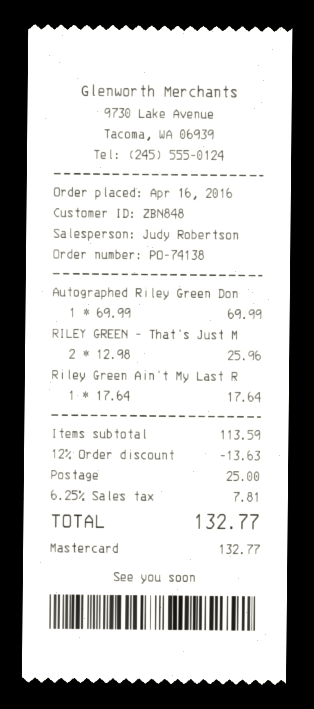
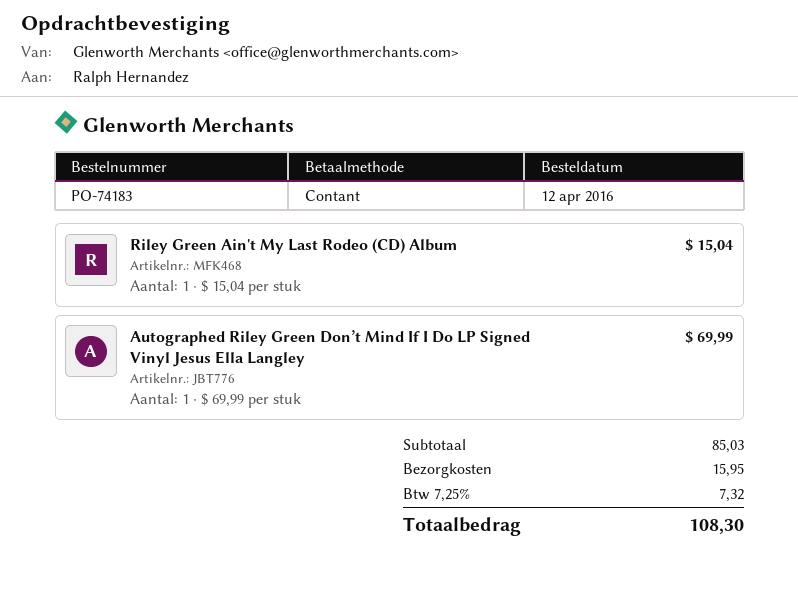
order number: PO-74138 -> PO-74183
order date: 2016-04-16 -> 2016-04-12
payment method: Mastercard -> cash
RILEY GREEN - That's Just M: 2 x 12.98 = 25.96 -> none
Riley Green Ain't My Last R: 1 x 17.64 = 17.64 -> 1 x 15.04 = 15.04
subtotal: 113.59 -> 85.03
discount: 12% = 13.63 -> none
shipping: 25.00 -> 15.95
tax: 6.25% = 7.81 -> 7.25% = 7.32
total: 132.77 -> 108.30

